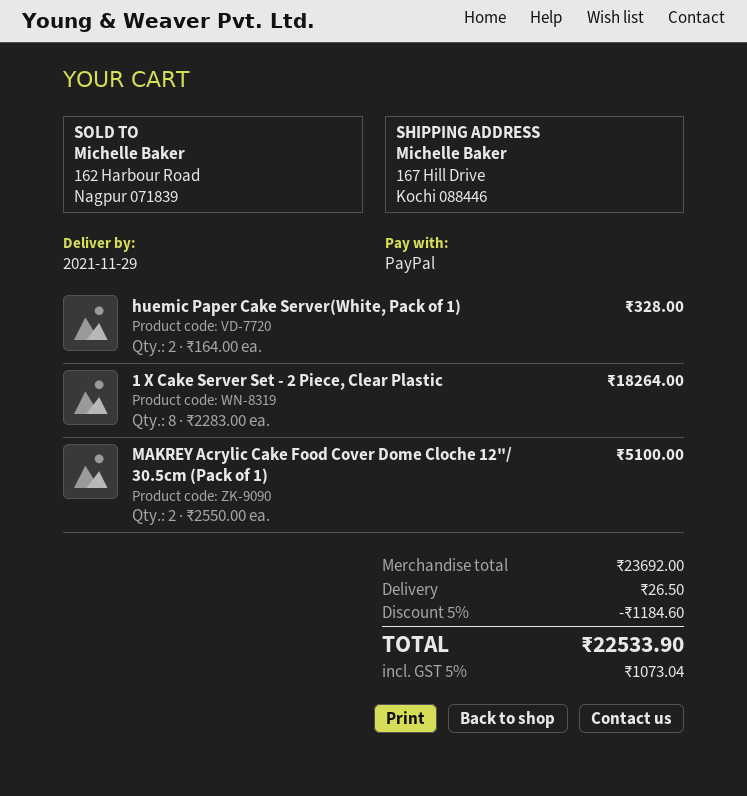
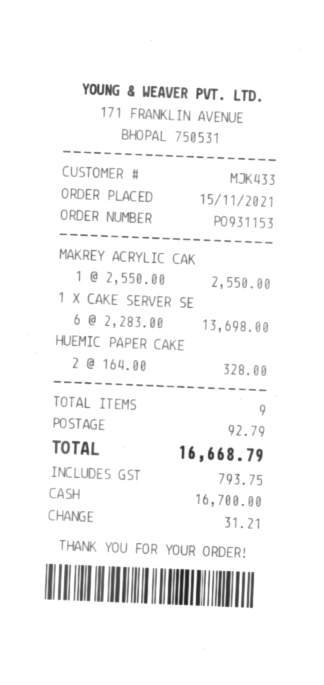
payment method: PayPal -> cash
1 X Cake Server Set - 2 Piece, Clear Plastic: 8 x 2283.00 = 18264.00 -> 6 x 2283.00 = 13698.00
MAKREY Acrylic Cake Food Cover Dome Cloche 12"/ 30.5cm (Pack of 1): 2 x 2550.00 = 5100.00 -> 1 x 2550.00 = 2550.00
discount: 5% = 1184.60 -> none
shipping: 26.50 -> 92.79
tax: 1073.04 -> 793.75
total: 22533.90 -> 16668.79

